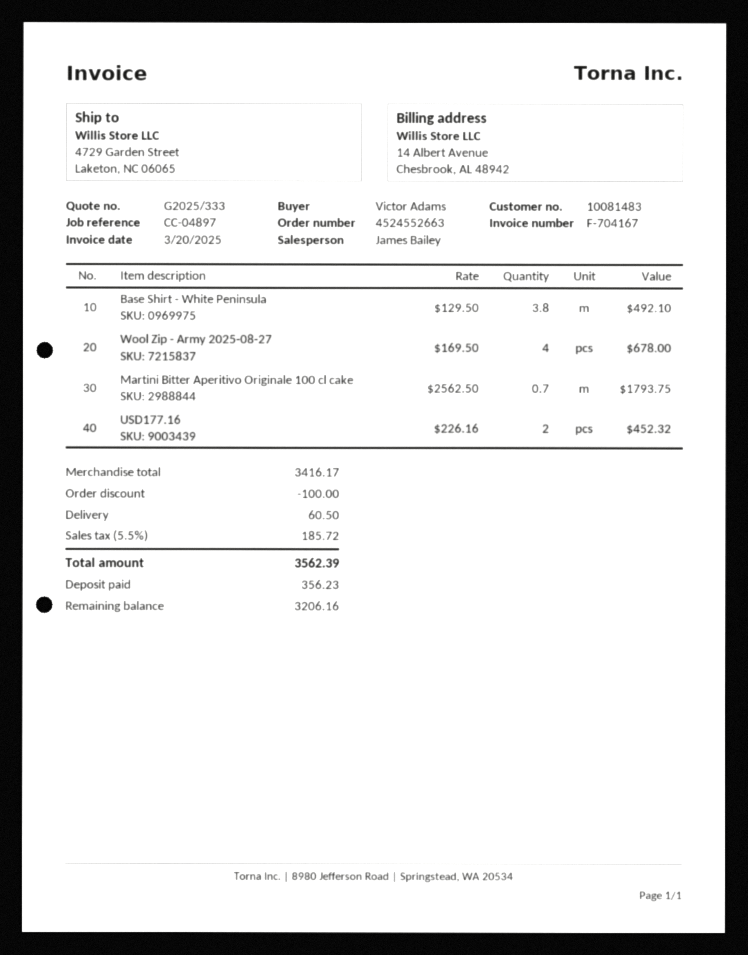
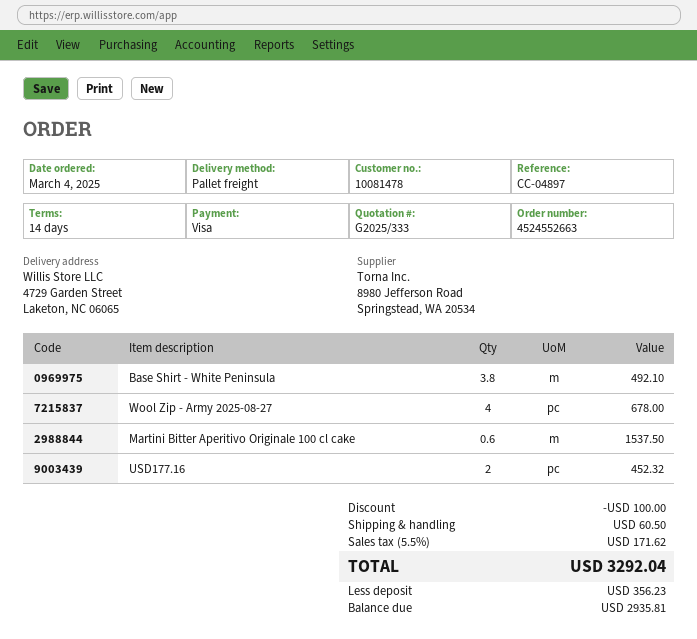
customer number: 10081483 -> 10081478
Martini Bitter Aperitivo Originale 100 cl cake: 0.7 for 1793.75 -> 0.6 for 1537.50
tax: 5.5% = 185.72 -> 5.5% = 171.62
total: 3562.39 -> 3292.04
balance: 3206.16 -> 2935.81

